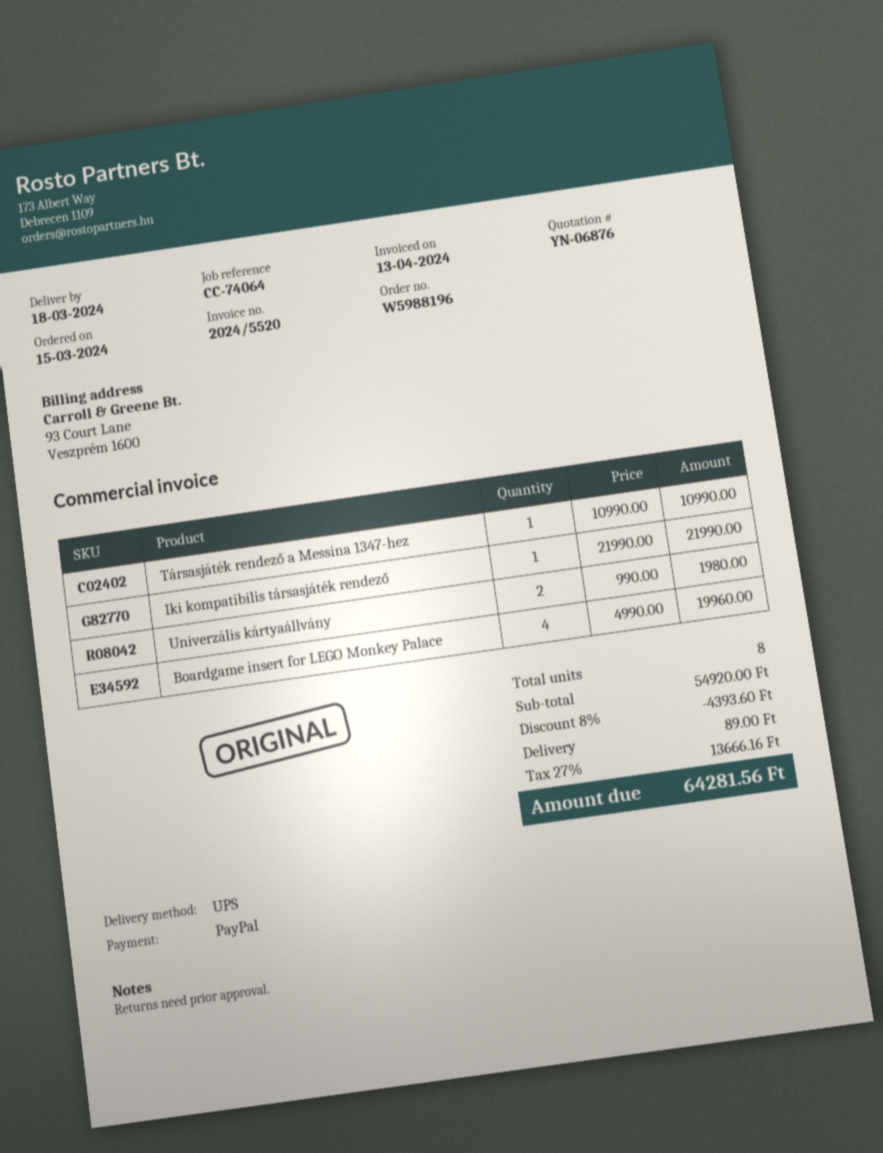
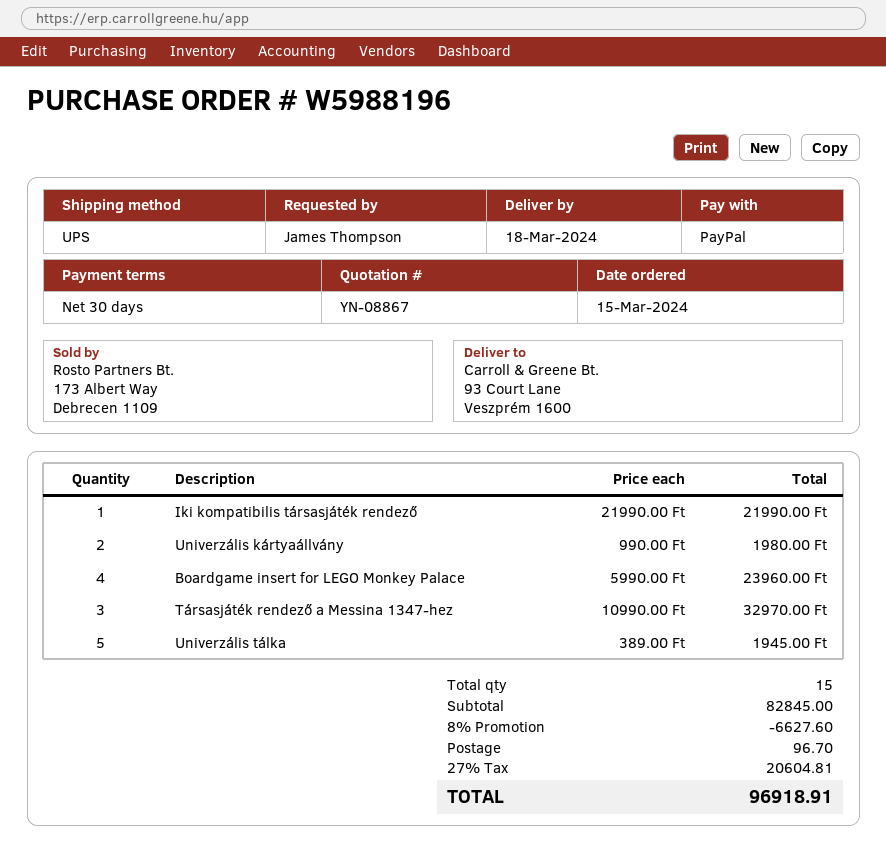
quote number: YN-06876 -> YN-08867
Társasjáték rendező a Messina 1347-hez: 1 x 10990.00 = 10990.00 -> 3 x 10990.00 = 32970.00
Boardgame insert for LEGO Monkey Palace: 4 x 4990.00 = 19960.00 -> 4 x 5990.00 = 23960.00
Univerzális tálka: none -> 5 x 389.00 = 1945.00
total quantity: 8 -> 15
subtotal: 54920.00 -> 82845.00
discount: 8% = 4393.60 -> 8% = 6627.60
shipping: 89.00 -> 96.70
tax: 27% = 13666.16 -> 27% = 20604.81
total: 64281.56 -> 96918.91

